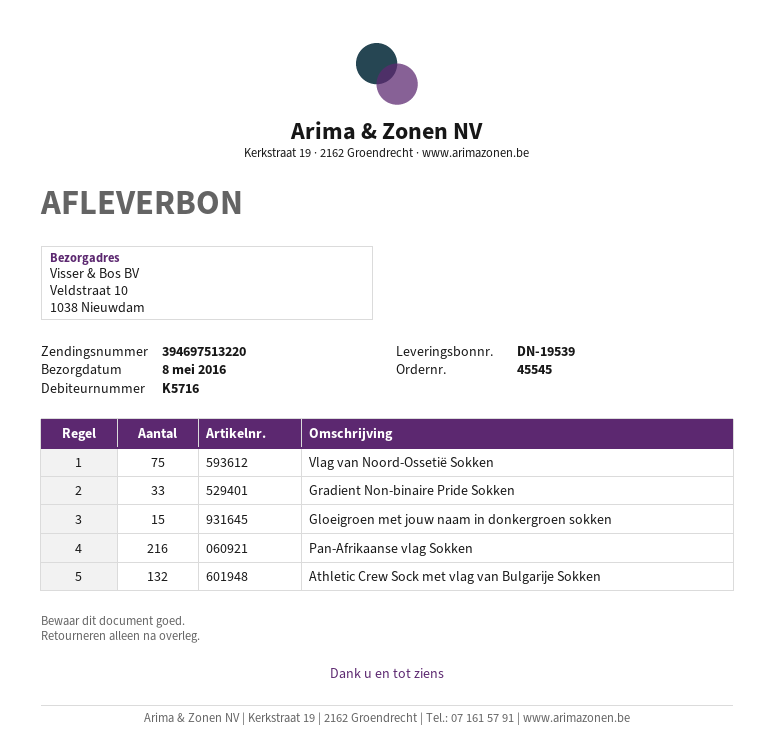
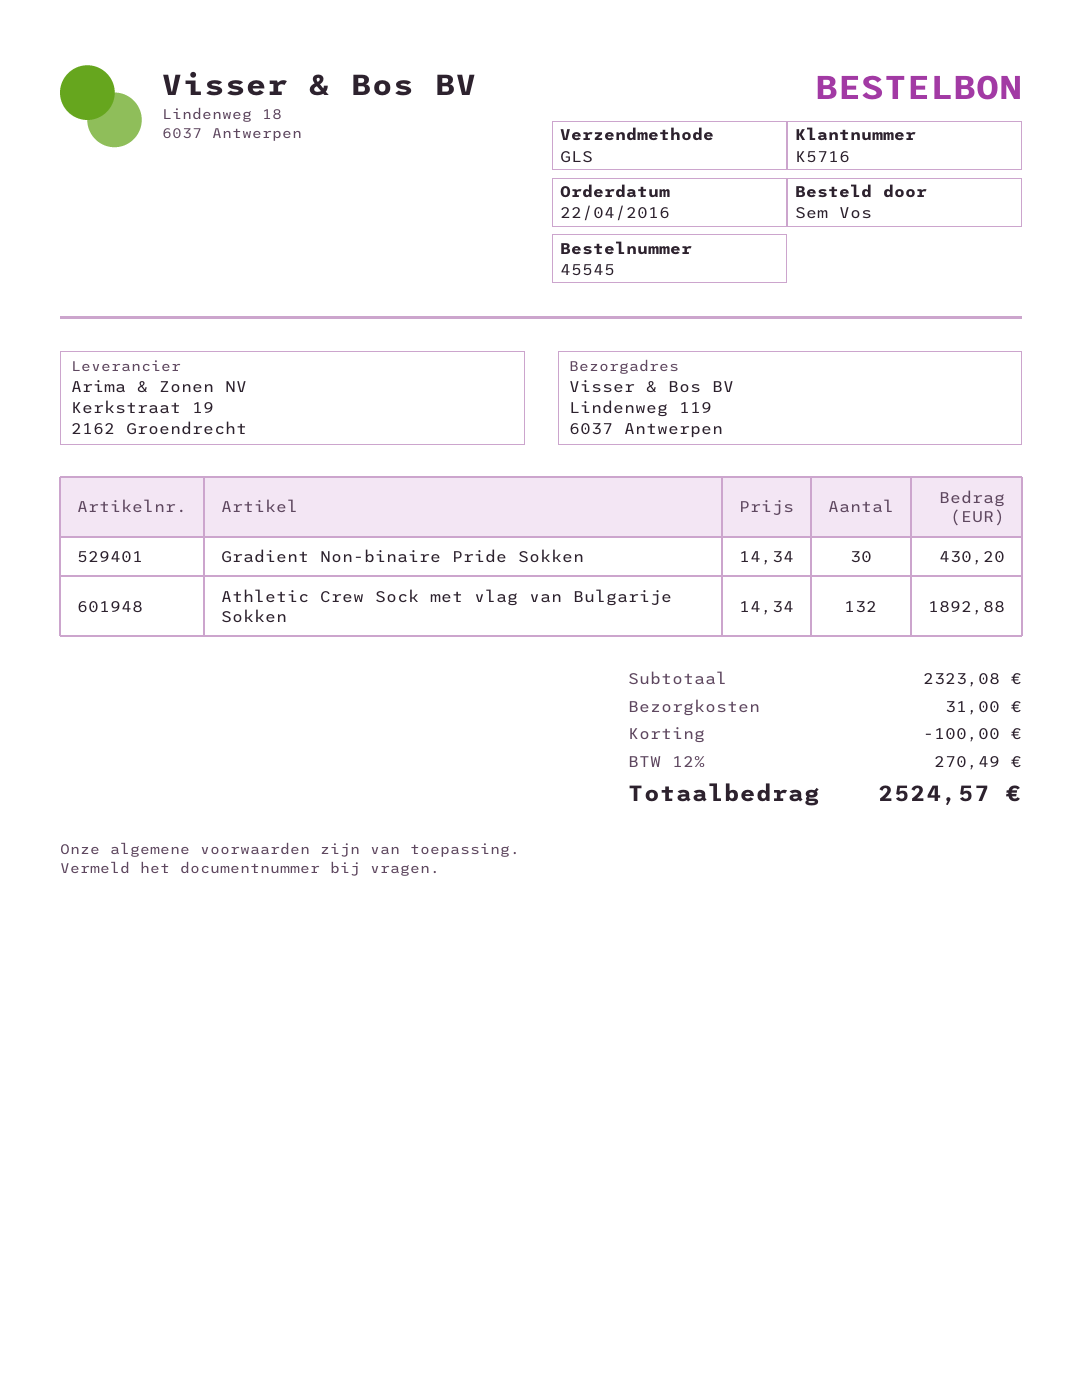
ship to: Veldstraat 10, 1038 Nieuwdam -> Lindenweg 119, 6037 Antwerpen
Vlag van Noord-Ossetië Sokken: 75 -> none
Gradient Non-binaire Pride Sokken: 33 -> 30
Gloeigroen met jouw naam in donkergroen sokken: 15 -> none
Pan-Afrikaanse vlag Sokken: 216 -> none

